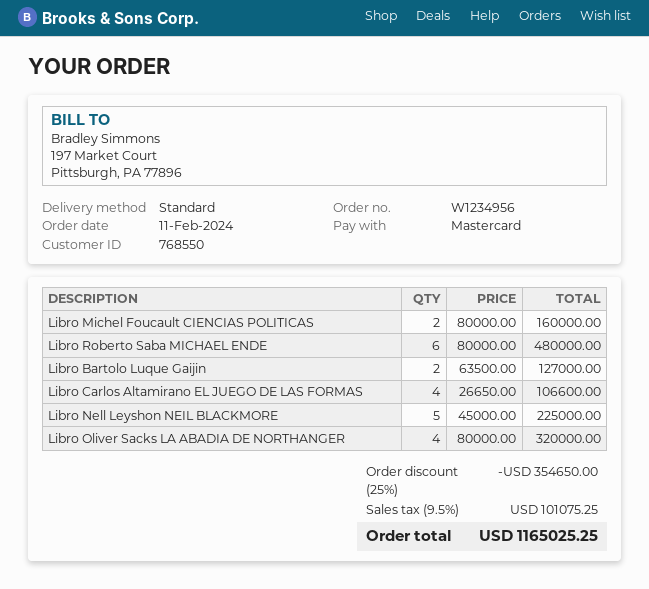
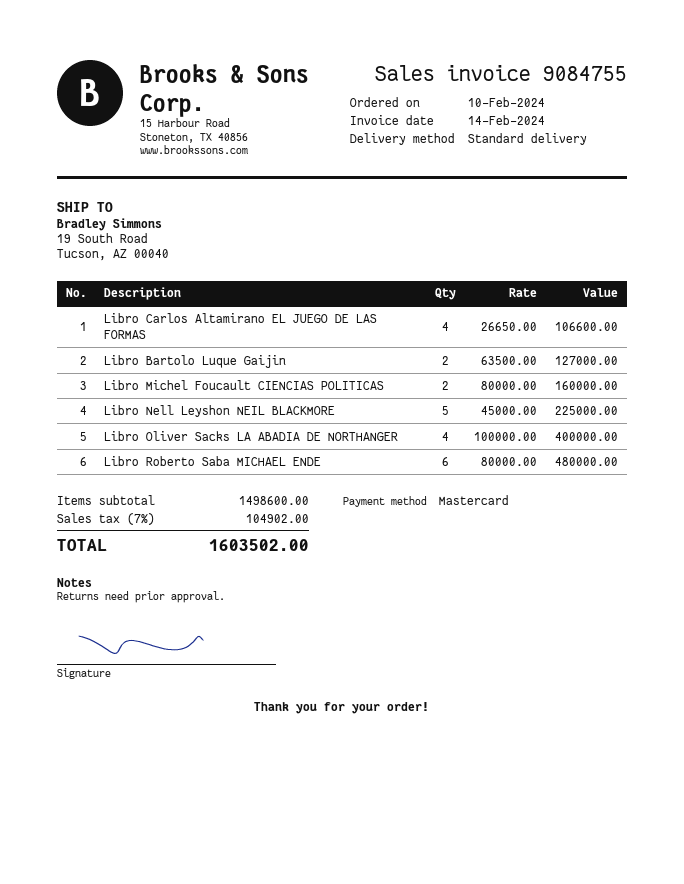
order date: 2024-02-11 -> 2024-02-10
Libro Oliver Sacks LA ABADIA DE NORTHANGER: 4 x 80000.00 = 320000.00 -> 4 x 100000.00 = 400000.00
discount: 25% = 354650.00 -> none
tax: 9.5% = 101075.25 -> 7% = 104902.00
total: 1165025.25 -> 1603502.00

